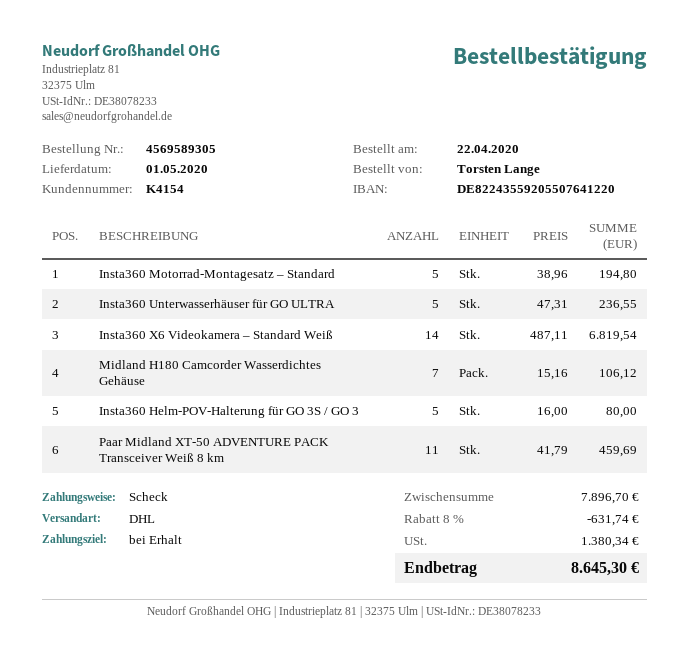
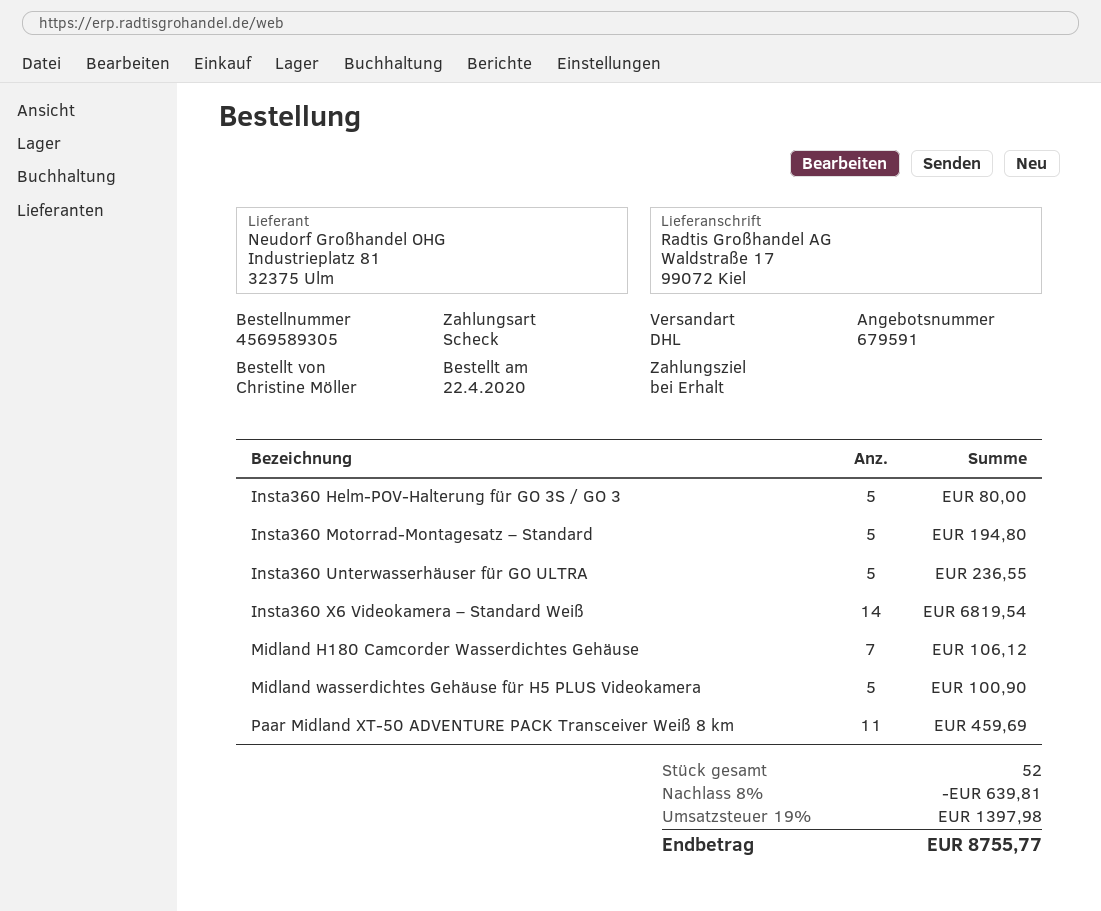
ordered by: Torsten Lange -> Christine Möller
Midland wasserdichtes Gehäuse für H5 PLUS Videokamera: none -> 5 for 100.90
discount: 8% = 631.74 -> 8% = 639.81
tax: 1380.34 -> 1397.98
total: 8645.30 -> 8755.77

